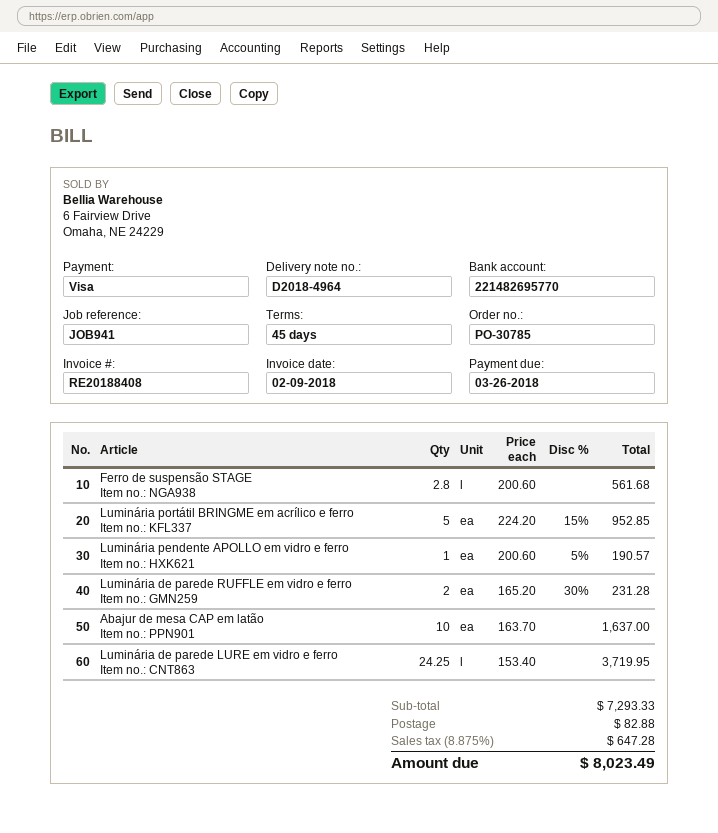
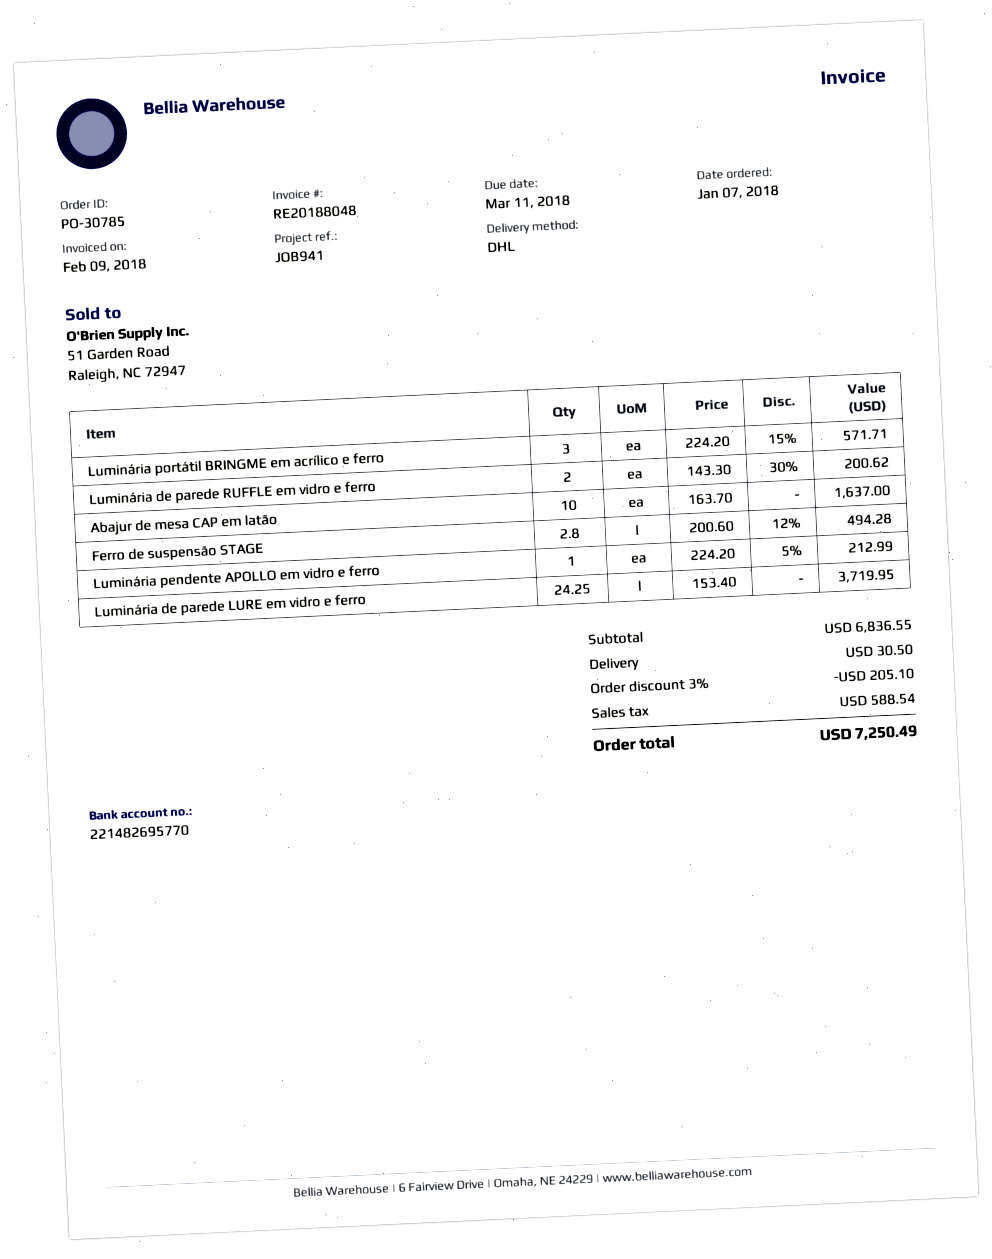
invoice number: RE20188408 -> RE20188048
due date: 2018-03-26 -> 2018-03-11
Ferro de suspensão STAGE: 2.8 x 200.60 = 561.68 -> 2.8 x 200.60 - 12% = 494.28
Luminária portátil BRINGME em acrílico e ferro: 5 x 224.20 - 15% = 952.85 -> 3 x 224.20 - 15% = 571.71
Luminária pendente APOLLO em vidro e ferro: 1 x 200.60 - 5% = 190.57 -> 1 x 224.20 - 5% = 212.99
Luminária de parede RUFFLE em vidro e ferro: 2 x 165.20 - 30% = 231.28 -> 2 x 143.30 - 30% = 200.62
subtotal: 7293.33 -> 6836.55
discount: none -> 3% = 205.10
shipping: 82.88 -> 30.50
tax: 647.28 -> 588.54
total: 8023.49 -> 7250.49

